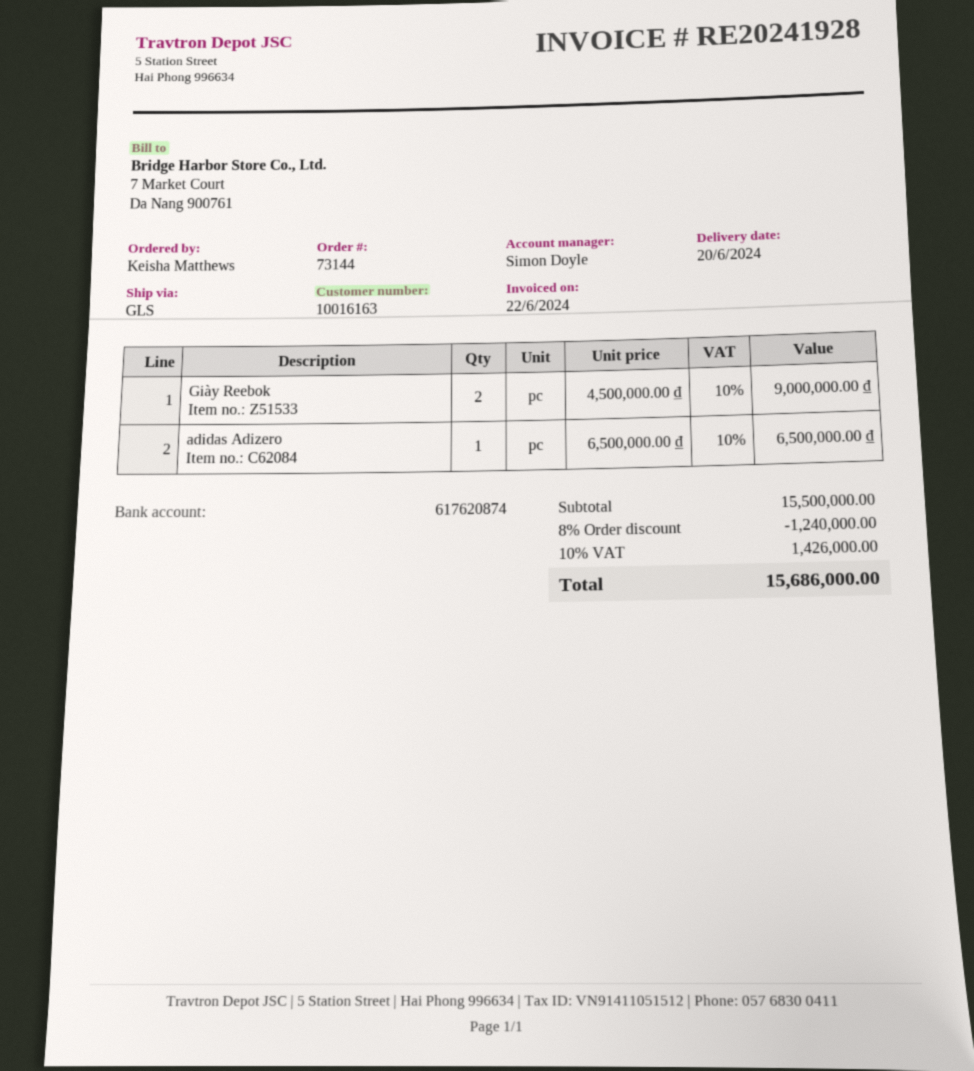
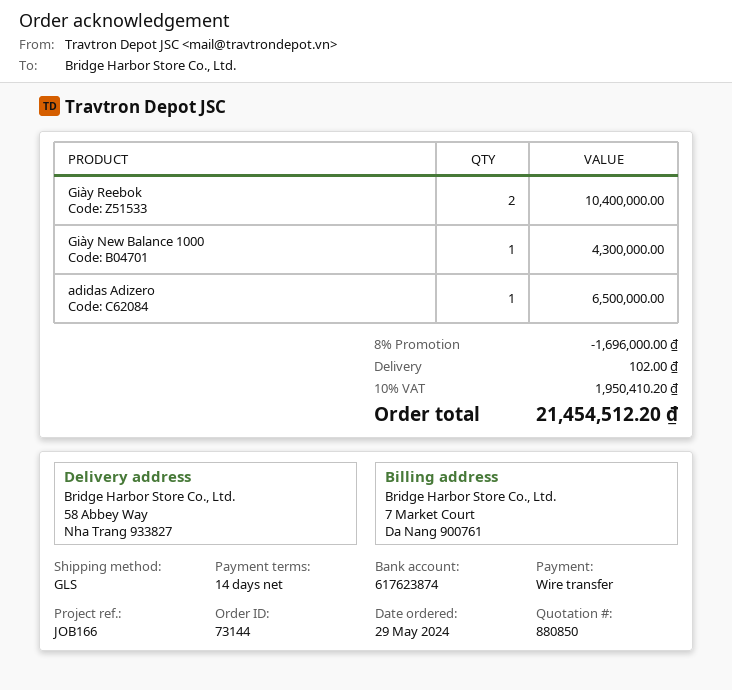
bank account: 617620874 -> 617623874
Giày Reebok: 2 for 9000000.00 -> 2 for 10400000.00
Giày New Balance 1000: none -> 1 for 4300000.00
discount: 8% = 1240000.00 -> 8% = 1696000.00
shipping: none -> 102.00
tax: 10% = 1426000.00 -> 10% = 1950410.20
total: 15686000.00 -> 21454512.20

